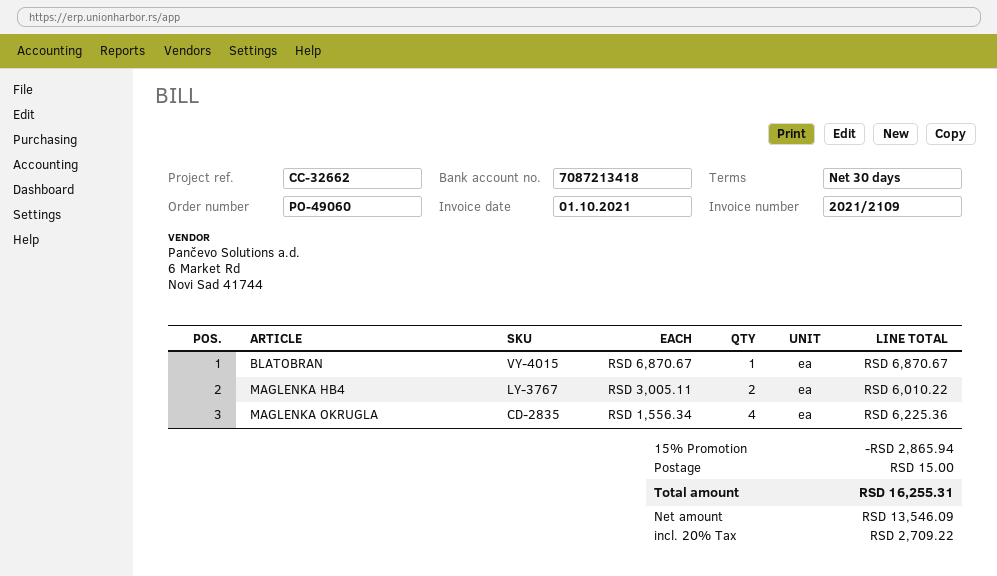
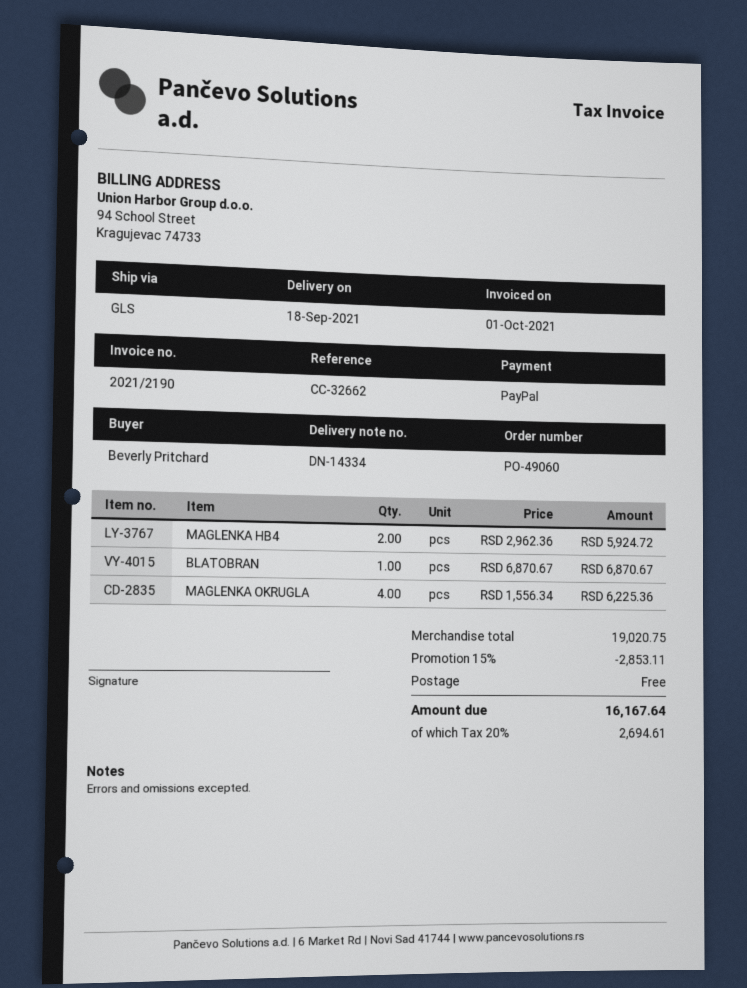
invoice number: 2021/2109 -> 2021/2190
MAGLENKA HB4: 2 x 3005.11 = 6010.22 -> 2 x 2962.36 = 5924.72
discount: 15% = 2865.94 -> 15% = 2853.11
shipping: 15.00 -> 0.00
tax: 20% = 2709.22 -> 20% = 2694.61
total: 16255.31 -> 16167.64

